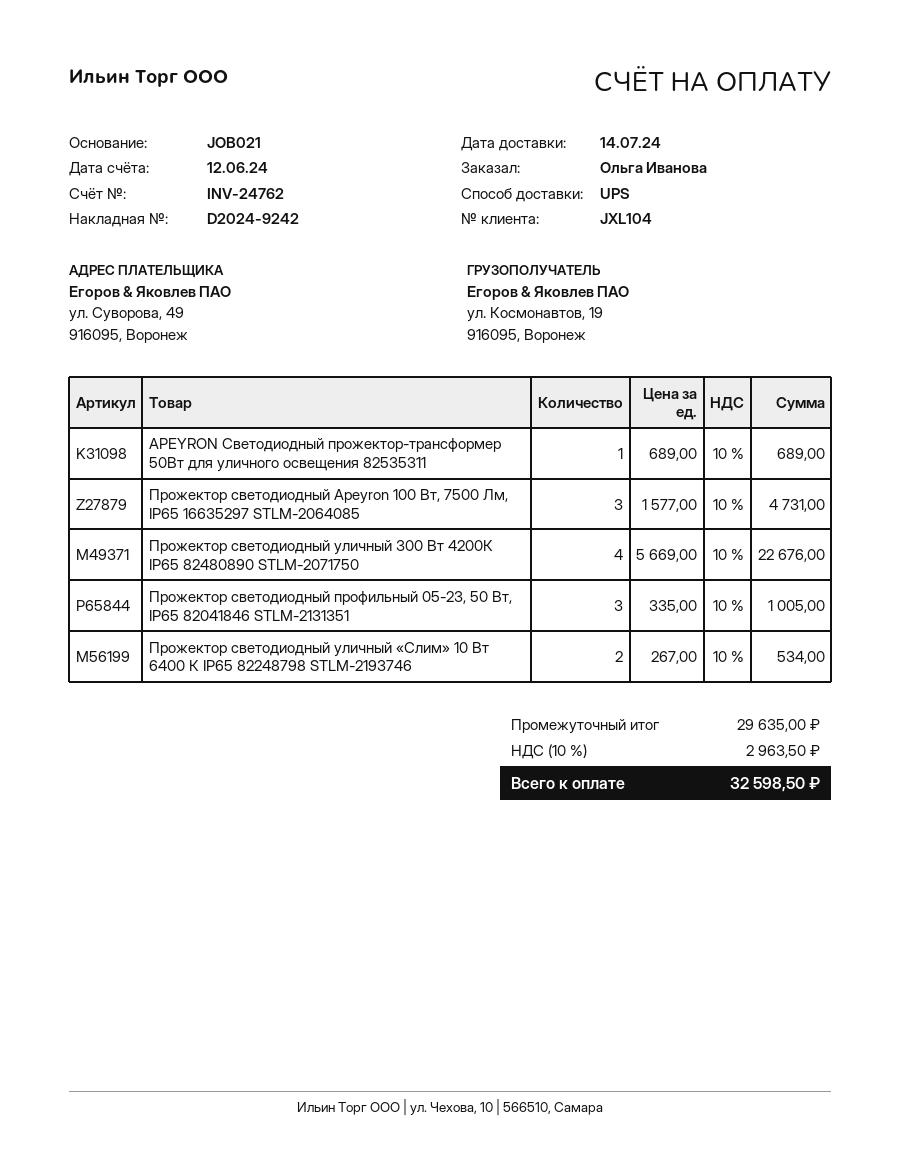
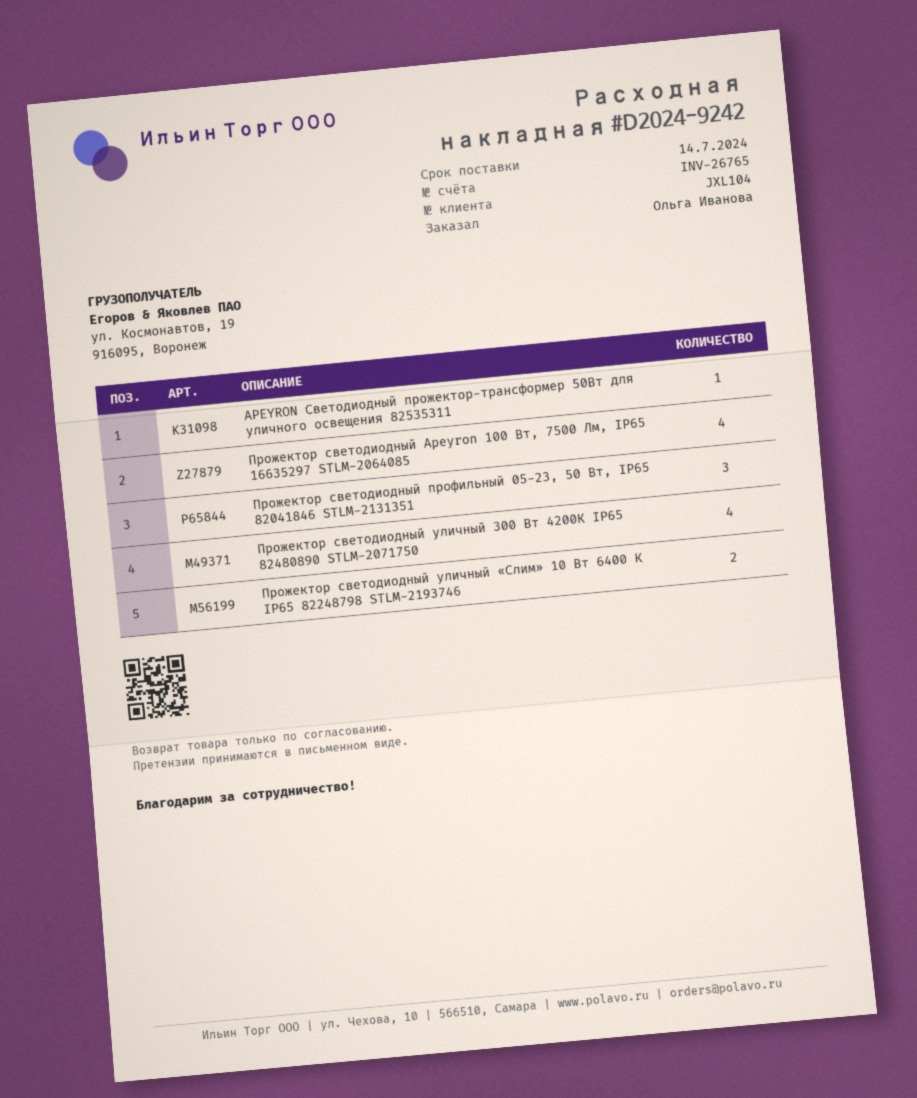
invoice number: INV-24762 -> INV-26765
Прожектор светодиодный Apeyron 100 Вт, 7500 Лм, IP65 16635297 STLM-2064085: 3 -> 4

